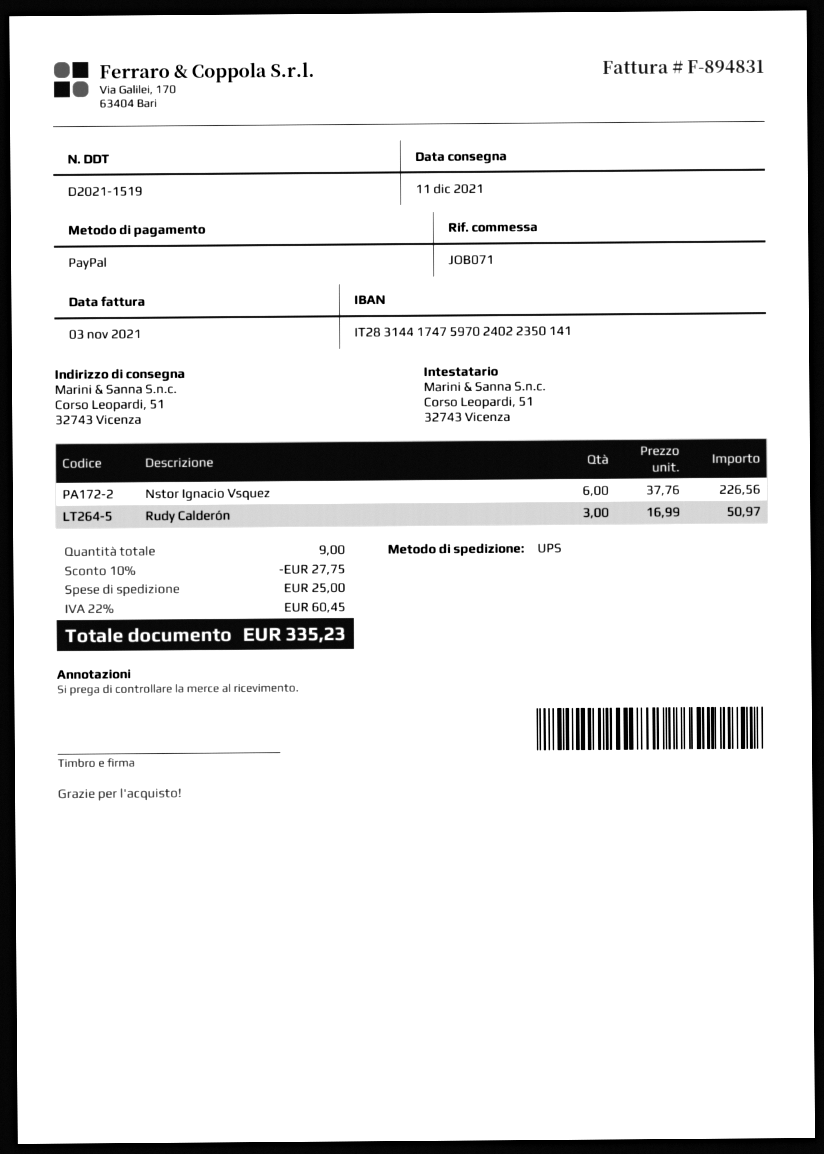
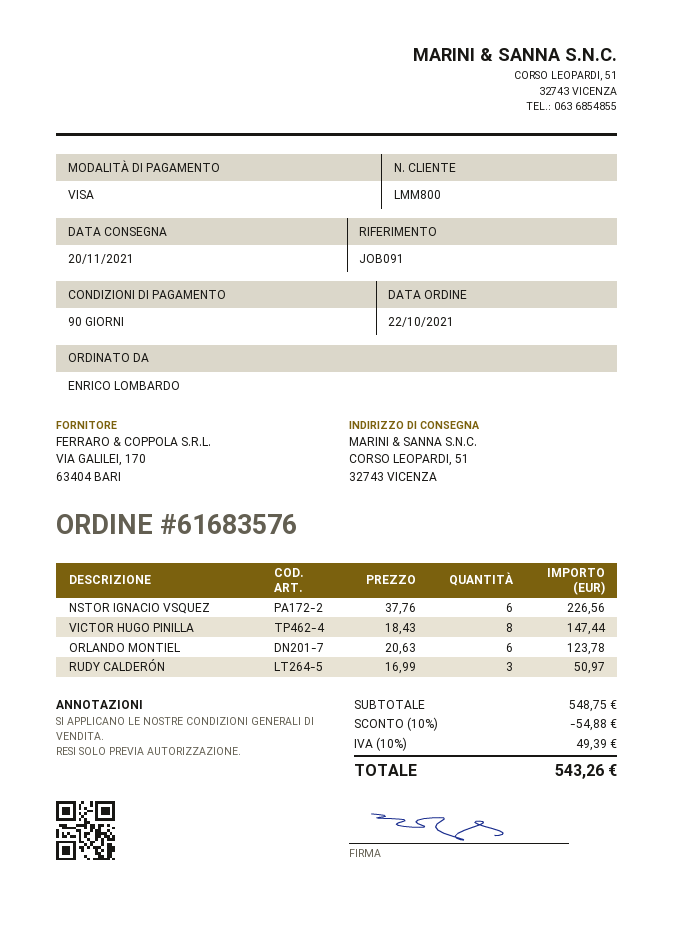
delivery date: 2021-12-11 -> 2021-11-20
reference: JOB071 -> JOB091
payment method: PayPal -> Visa
VICTOR HUGO PINILLA: none -> 8 x 18.43 = 147.44
ORLANDO MONTIEL: none -> 6 x 20.63 = 123.78
discount: 10% = 27.75 -> 10% = 54.88
shipping: 25.00 -> none
tax: 22% = 60.45 -> 10% = 49.39
total: 335.23 -> 543.26

